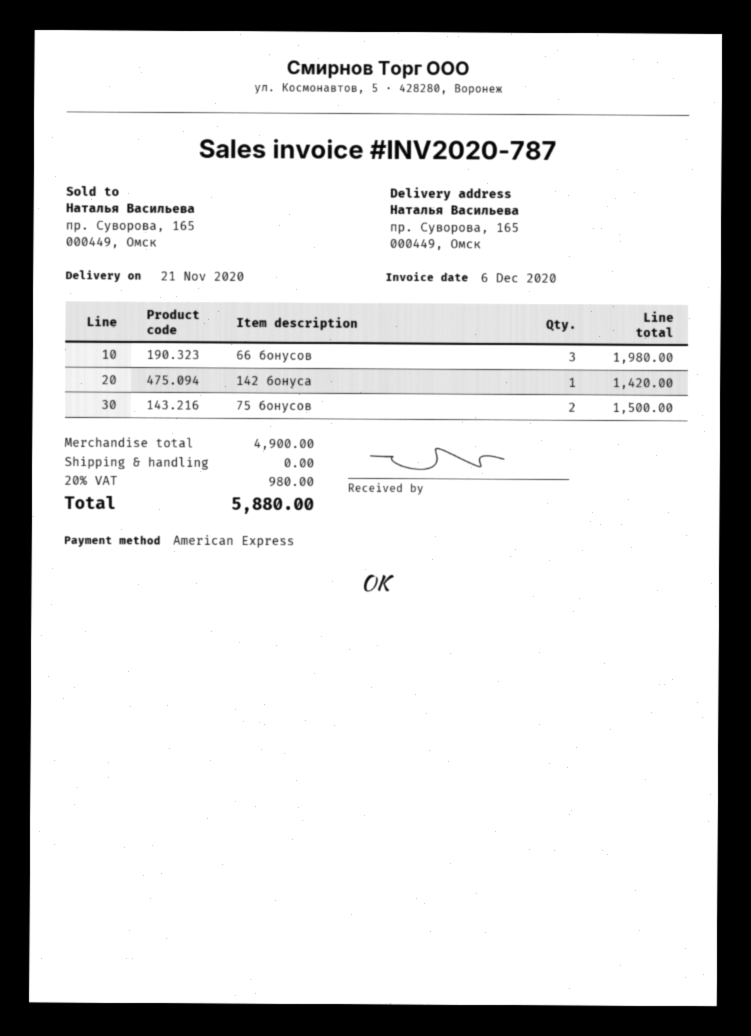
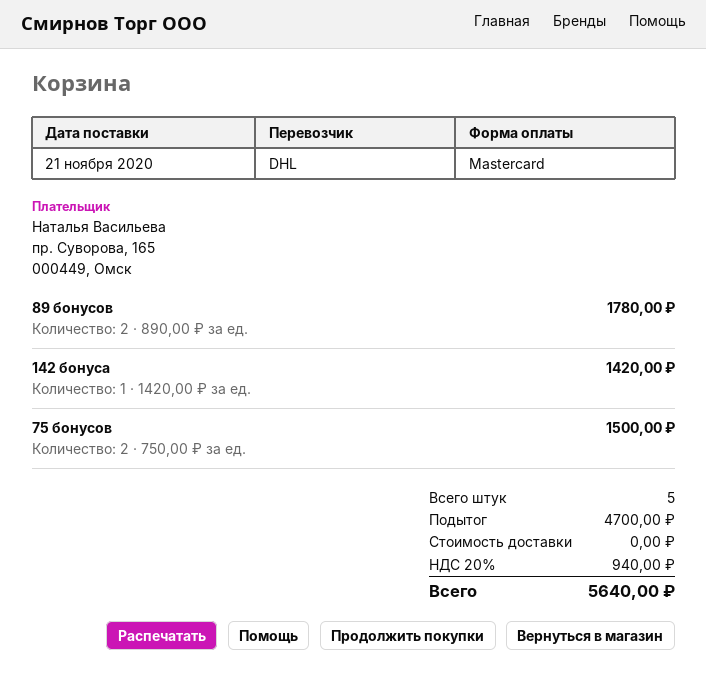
payment method: American Express -> Mastercard
66 бонусов: 3 for 1980.00 -> none
89 бонусов: none -> 2 for 1780.00
subtotal: 4900.00 -> 4700.00
tax: 20% = 980.00 -> 20% = 940.00
total: 5880.00 -> 5640.00

